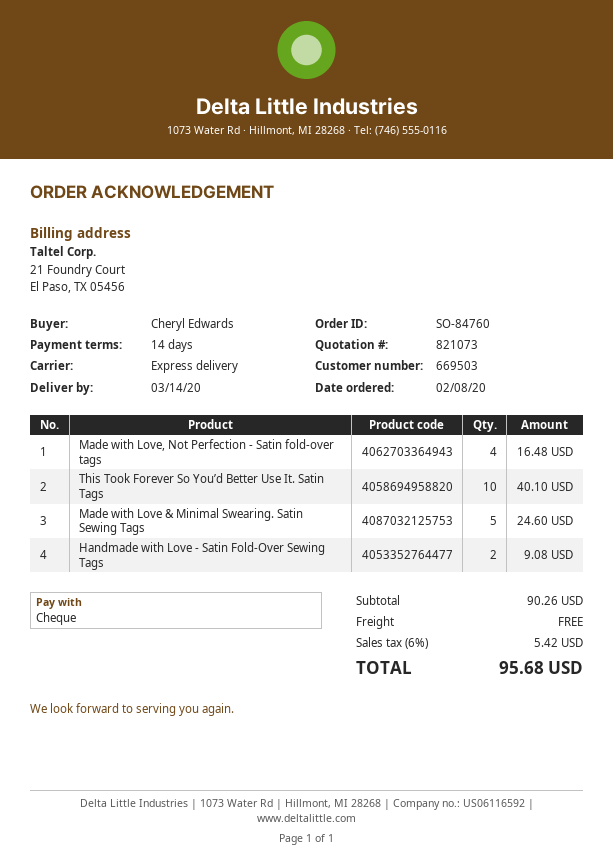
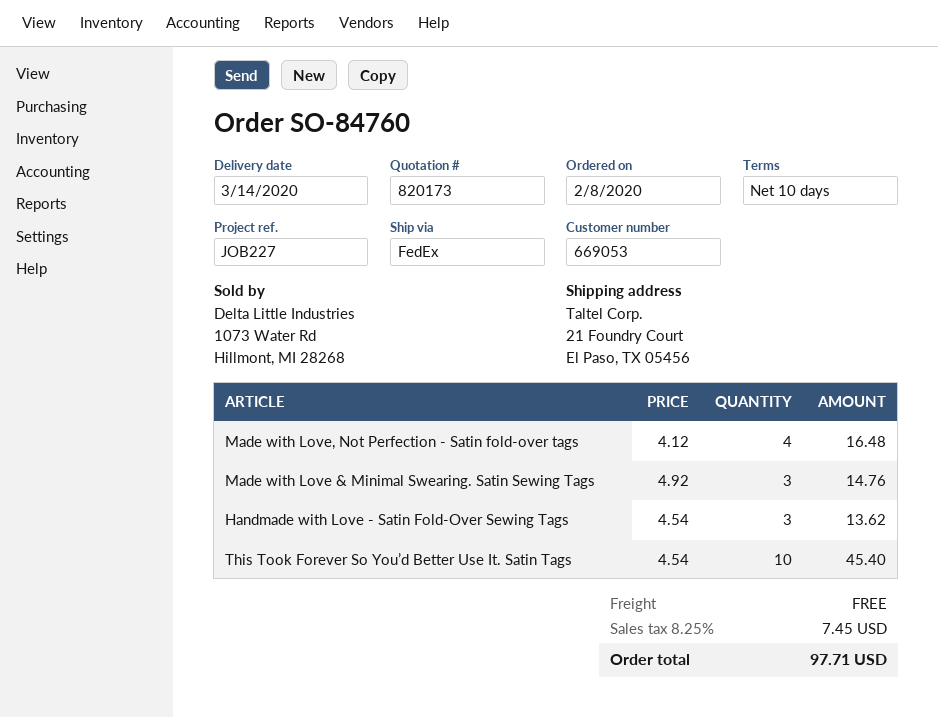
quote number: 821073 -> 820173
payment terms: 14 days -> 10 days
customer number: 669503 -> 669053
shipping method: express -> FedEx
This Took Forever So You’d Better Use It. Satin Tags: 10 for 40.10 -> 10 for 45.40
Made with Love & Minimal Swearing. Satin Sewing Tags: 5 for 24.60 -> 3 for 14.76
Handmade with Love - Satin Fold-Over Sewing Tags: 2 for 9.08 -> 3 for 13.62
tax: 6% = 5.42 -> 8.25% = 7.45
total: 95.68 -> 97.71

